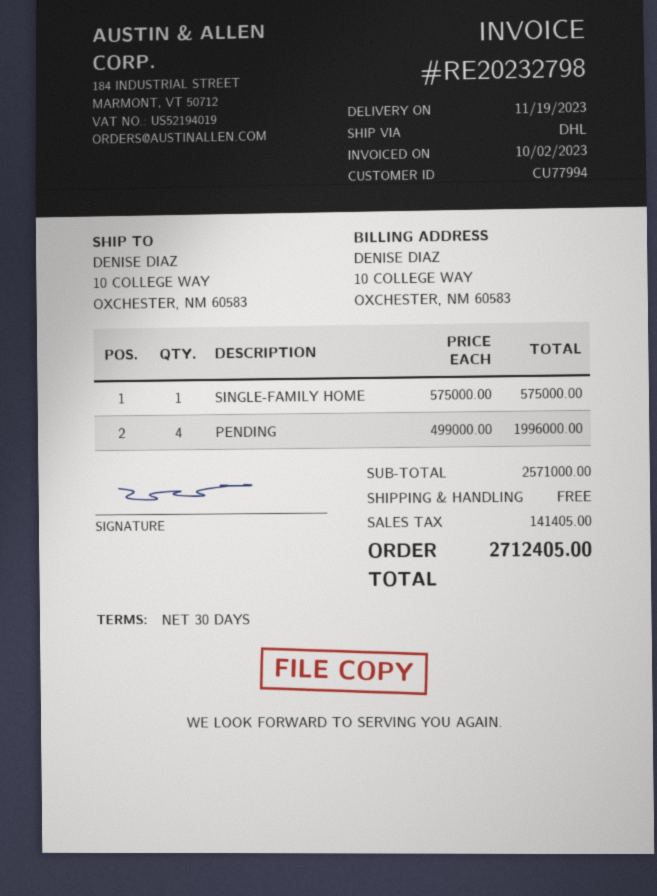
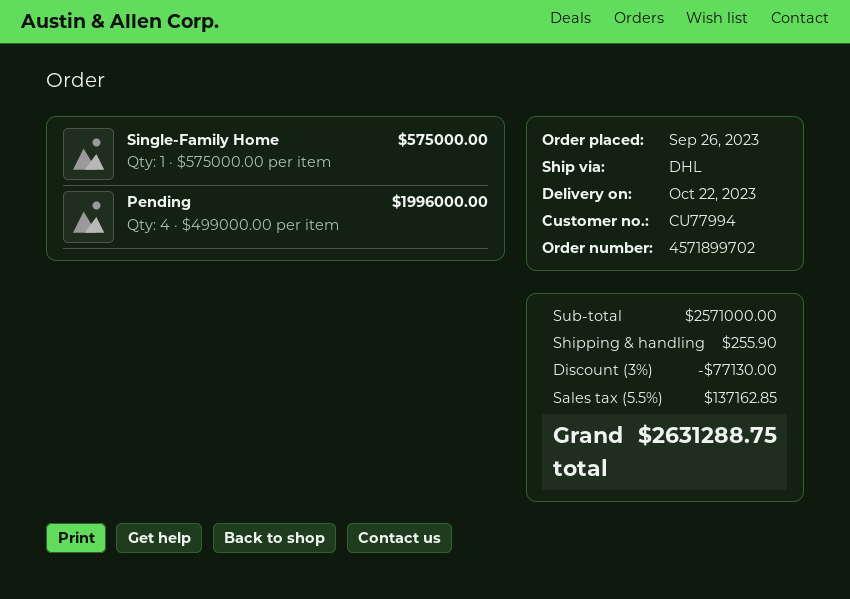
delivery date: 2023-11-19 -> 2023-10-22
discount: none -> 3% = 77130.00
shipping: 0.00 -> 255.90
tax: 141405.00 -> 137162.85
total: 2712405.00 -> 2631288.75

